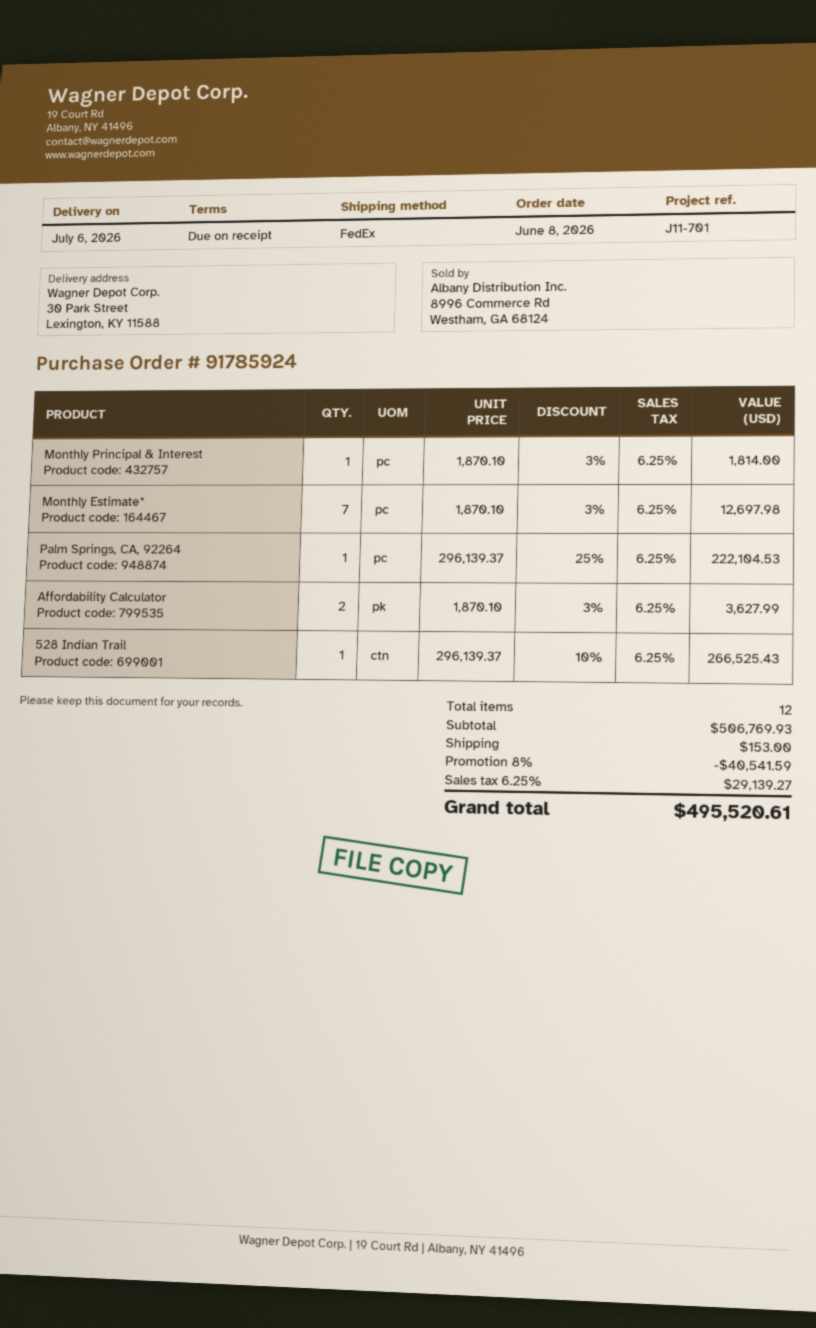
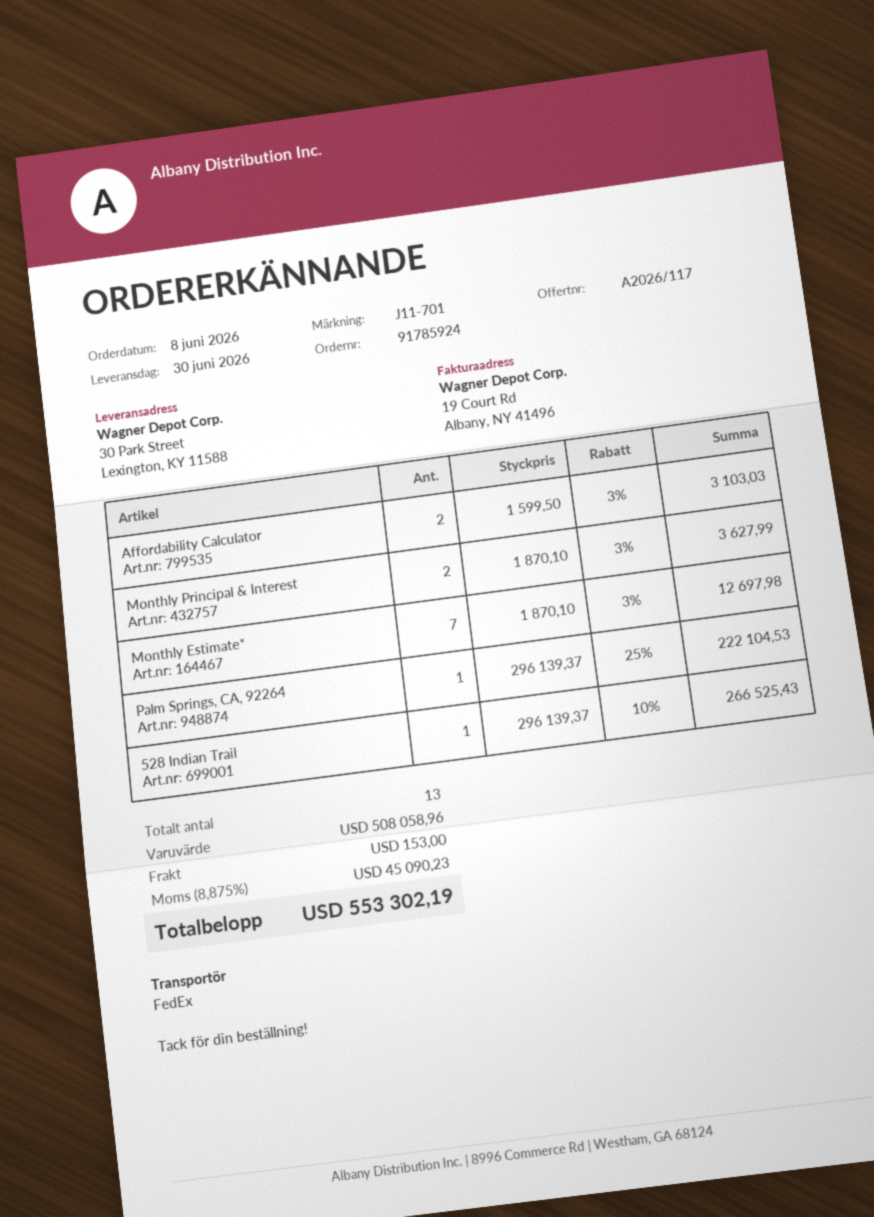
delivery date: 2026-07-06 -> 2026-06-30
Monthly Principal & Interest: 1 x 1870.10 - 3% = 1814.00 -> 2 x 1870.10 - 3% = 3627.99
Affordability Calculator: 2 x 1870.10 - 3% = 3627.99 -> 2 x 1599.50 - 3% = 3103.03
total quantity: 12 -> 13
subtotal: 506769.93 -> 508058.96
discount: 8% = 40541.59 -> none
tax: 6.25% = 29139.27 -> 8.875% = 45090.23
total: 495520.61 -> 553302.19

